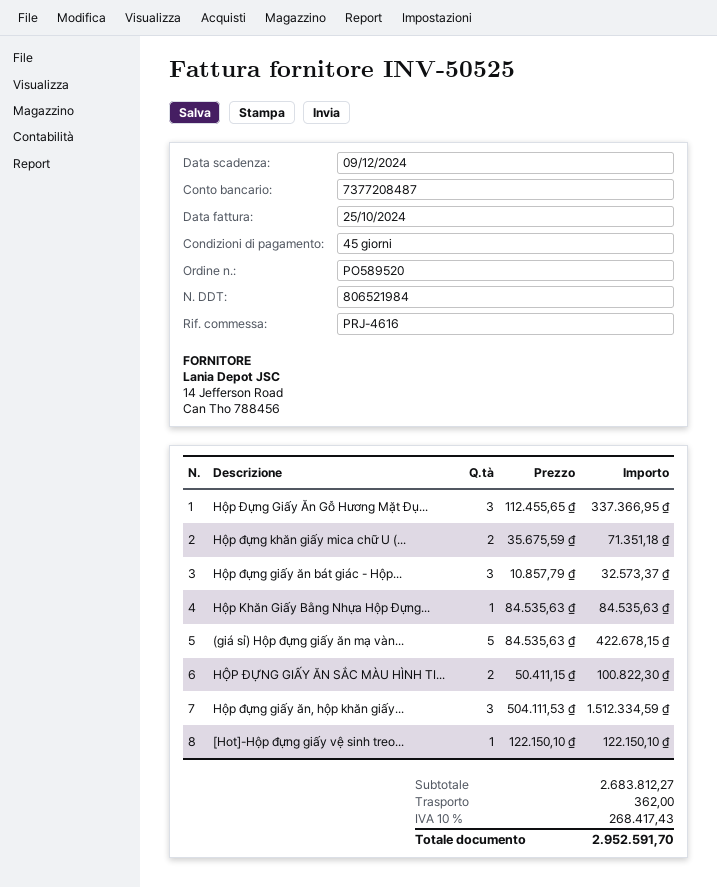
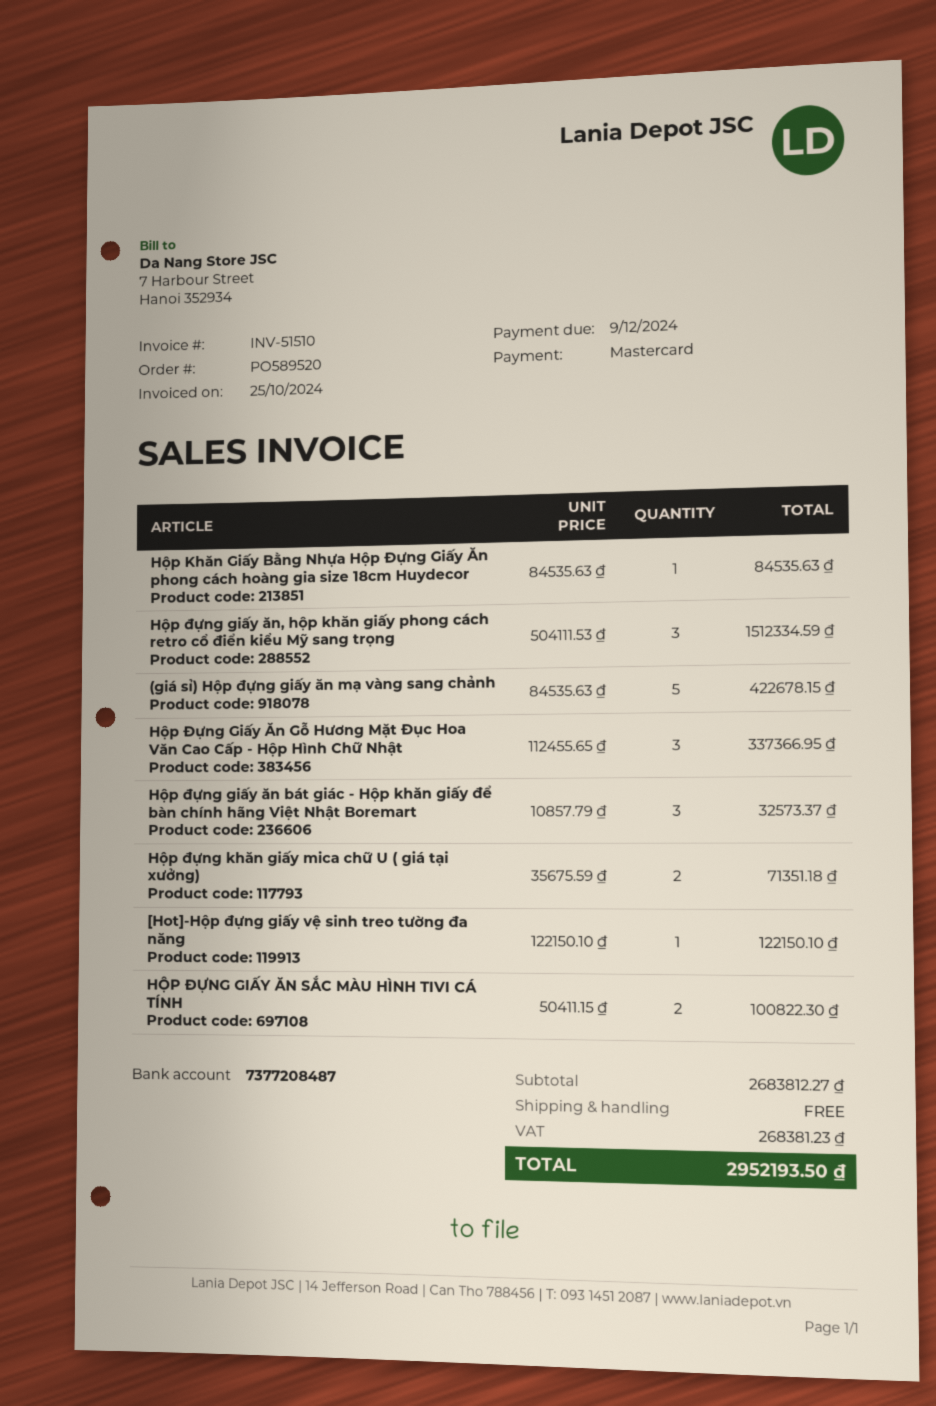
invoice number: INV-50525 -> INV-51510
shipping: 362.00 -> 0.00
tax: 268417.43 -> 268381.23
total: 2952591.70 -> 2952193.50

